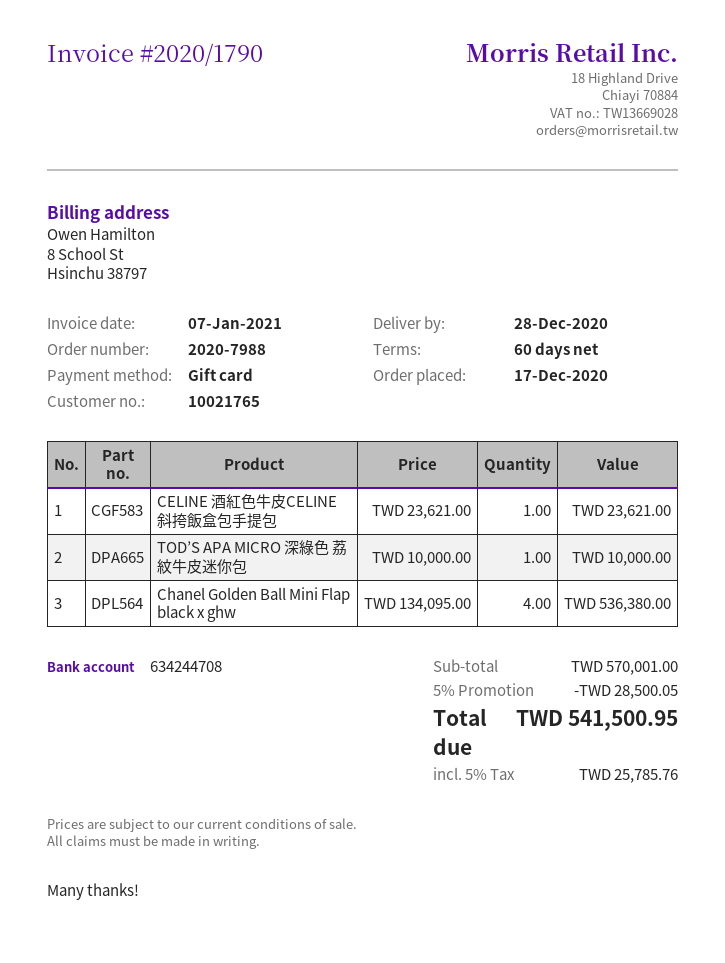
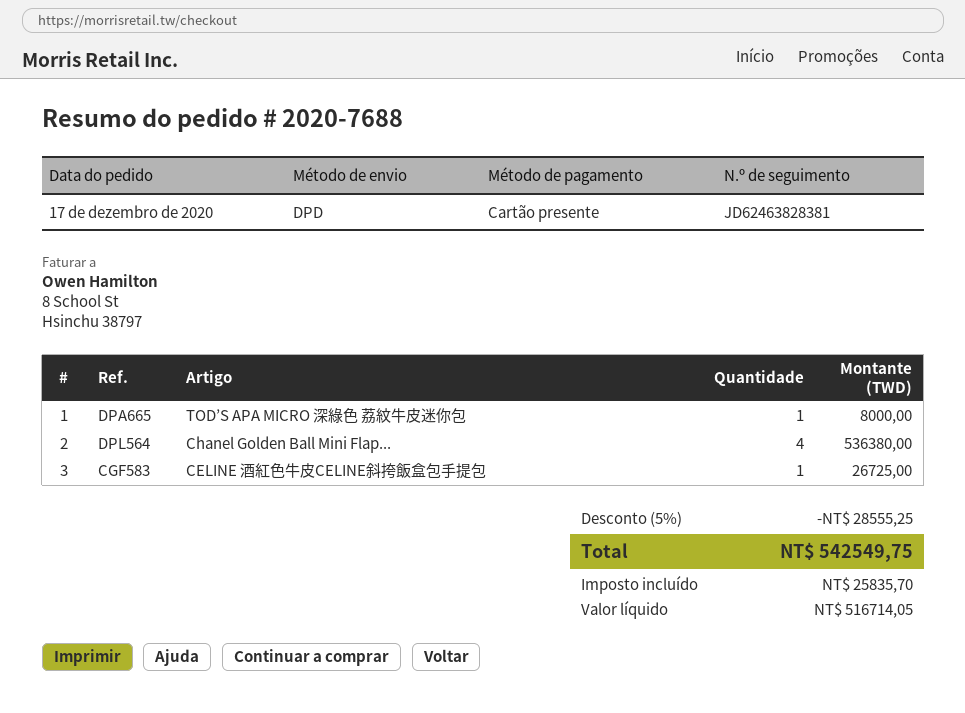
order number: 2020-7988 -> 2020-7688
CELINE 酒紅色牛皮CELINE斜挎飯盒包手提包: 1 for 23621.00 -> 1 for 26725.00
TOD’S APA MICRO 深綠色 荔紋牛皮迷你包: 1 for 10000.00 -> 1 for 8000.00
discount: 5% = 28500.05 -> 5% = 28555.25
tax: 25785.76 -> 25835.70
total: 541500.95 -> 542549.75

